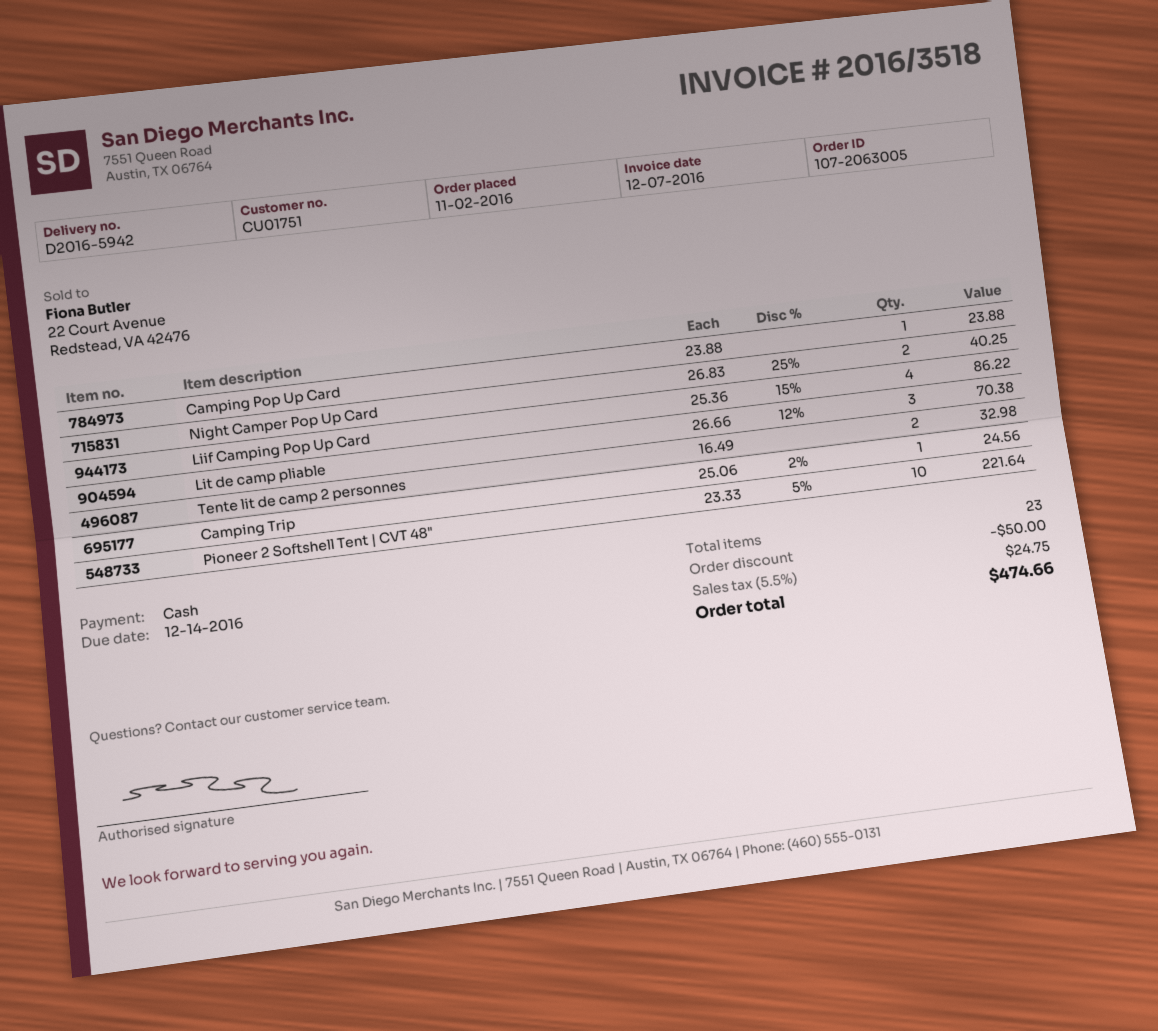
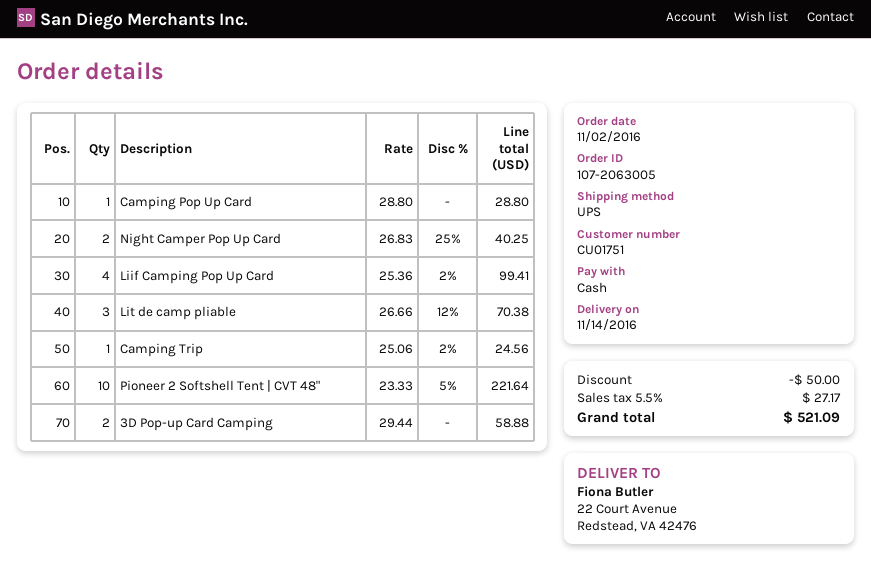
Camping Pop Up Card: 1 x 23.88 = 23.88 -> 1 x 28.80 = 28.80
Liif Camping Pop Up Card: 4 x 25.36 - 15% = 86.22 -> 4 x 25.36 - 2% = 99.41
Tente lit de camp 2 personnes: 2 x 16.49 = 32.98 -> none
3D Pop-up Card Camping: none -> 2 x 29.44 = 58.88
tax: 5.5% = 24.75 -> 5.5% = 27.17
total: 474.66 -> 521.09

